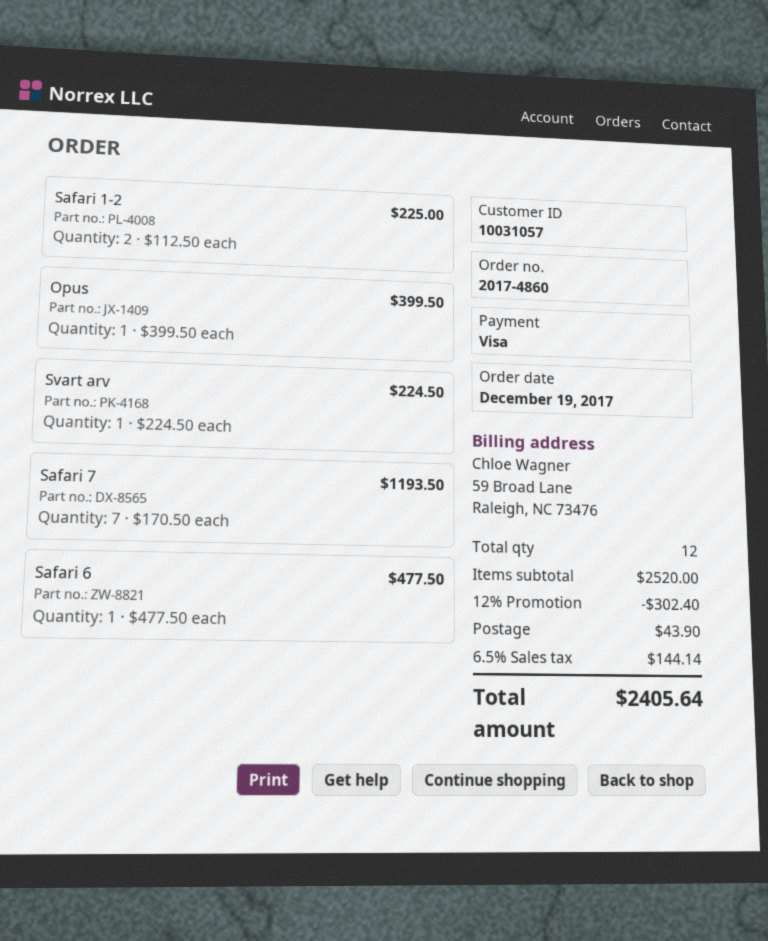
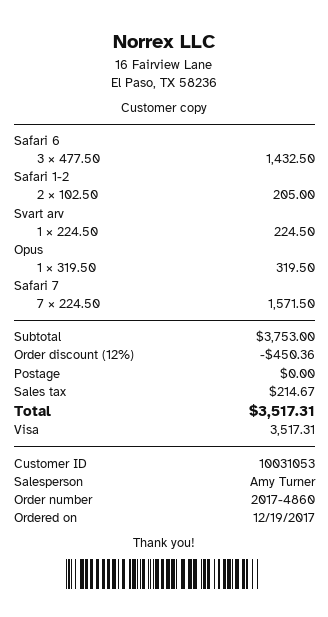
customer number: 10031057 -> 10031053
Safari 1-2: 2 x 112.50 = 225.00 -> 2 x 102.50 = 205.00
Opus: 1 x 399.50 = 399.50 -> 1 x 319.50 = 319.50
Safari 7: 7 x 170.50 = 1193.50 -> 7 x 224.50 = 1571.50
Safari 6: 1 x 477.50 = 477.50 -> 3 x 477.50 = 1432.50
subtotal: 2520.00 -> 3753.00
discount: 12% = 302.40 -> 12% = 450.36
shipping: 43.90 -> 0.00
tax: 144.14 -> 214.67
total: 2405.64 -> 3517.31

